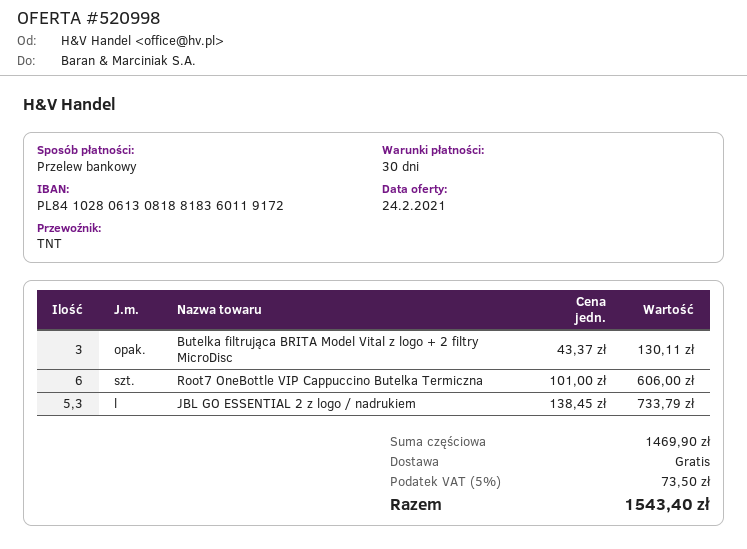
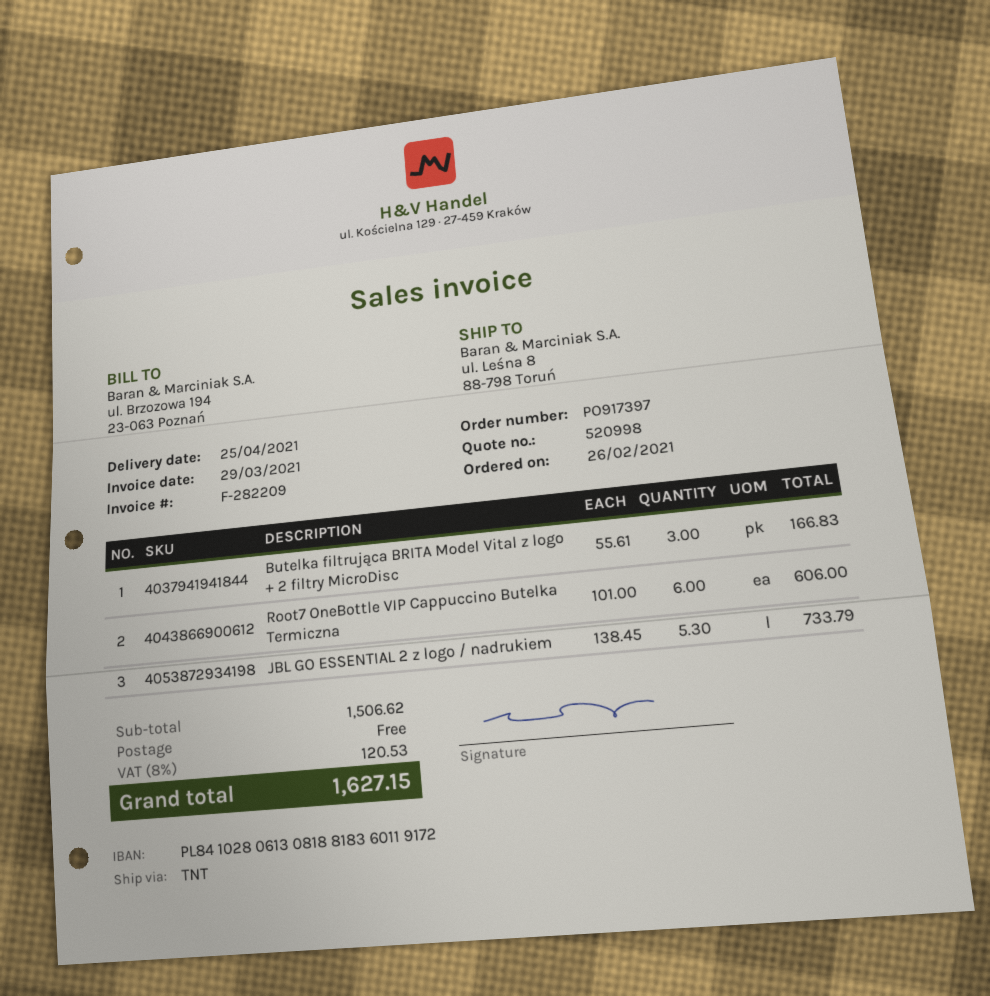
Butelka filtrująca BRITA Model Vital z logo + 2 filtry MicroDisc: 3 x 43.37 = 130.11 -> 3 x 55.61 = 166.83
subtotal: 1469.90 -> 1506.62
tax: 5% = 73.50 -> 8% = 120.53
total: 1543.40 -> 1627.15

